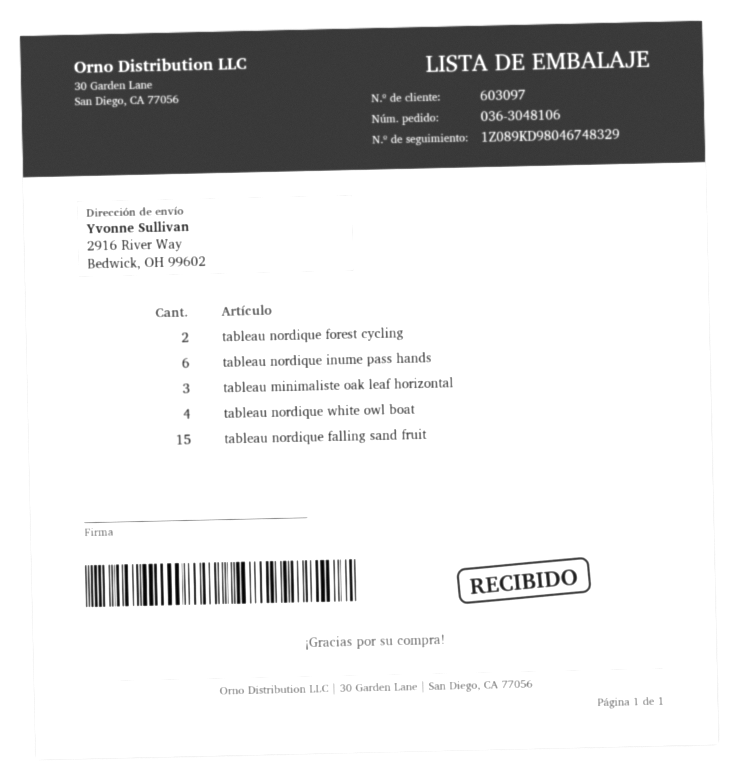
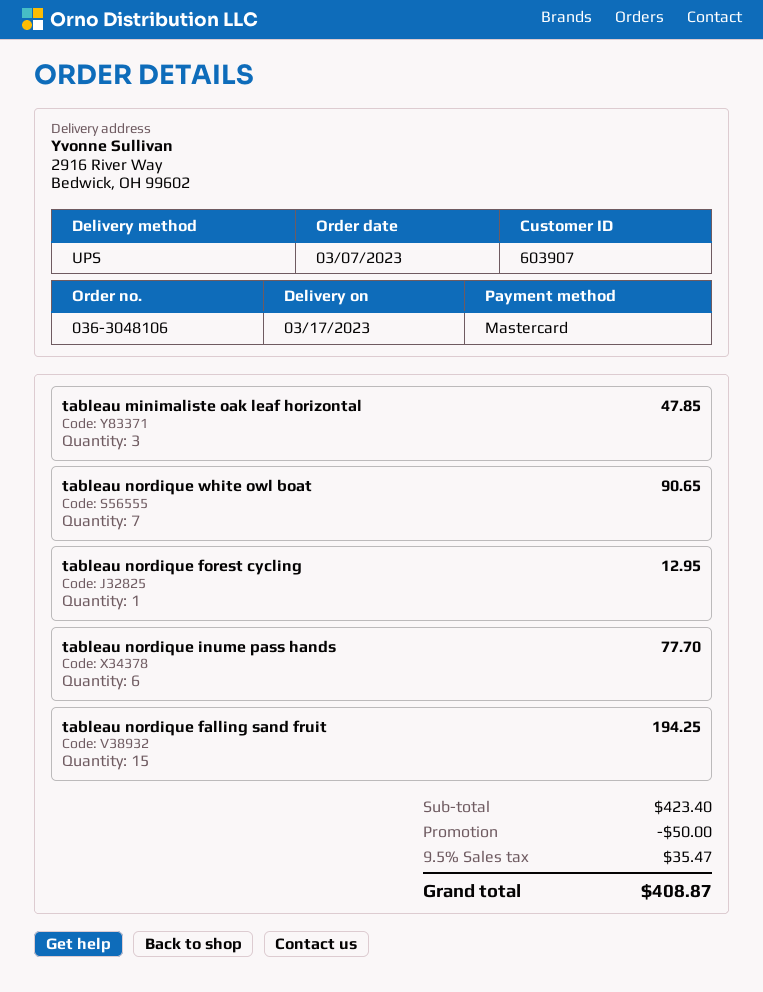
customer number: 603097 -> 603907
tableau nordique forest cycling: 2 -> 1
tableau nordique white owl boat: 4 -> 7

